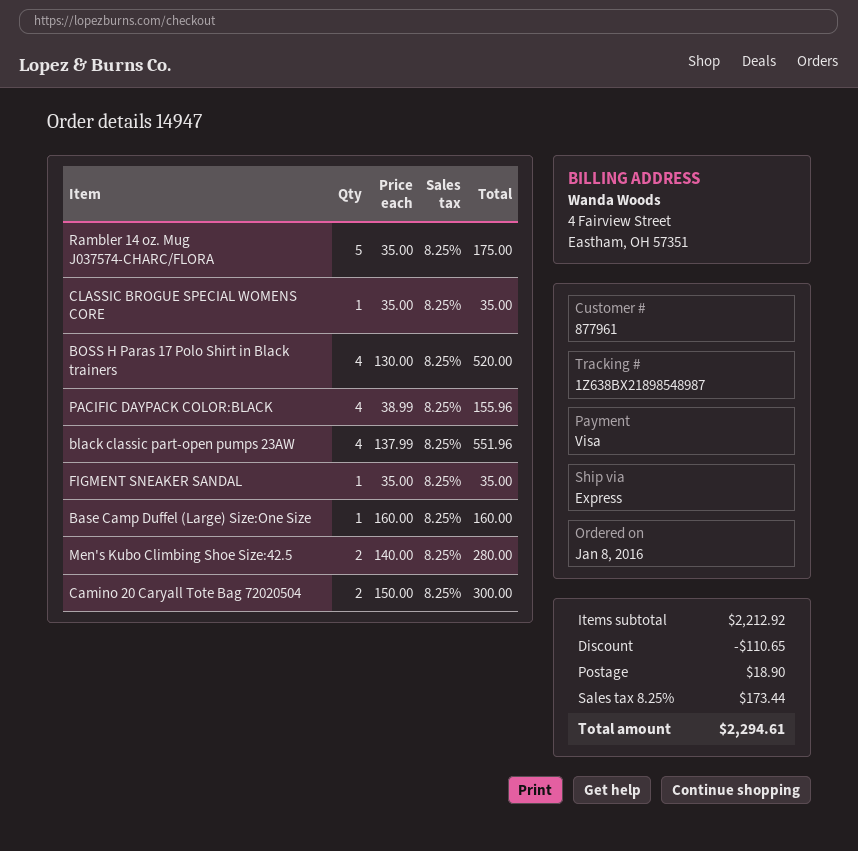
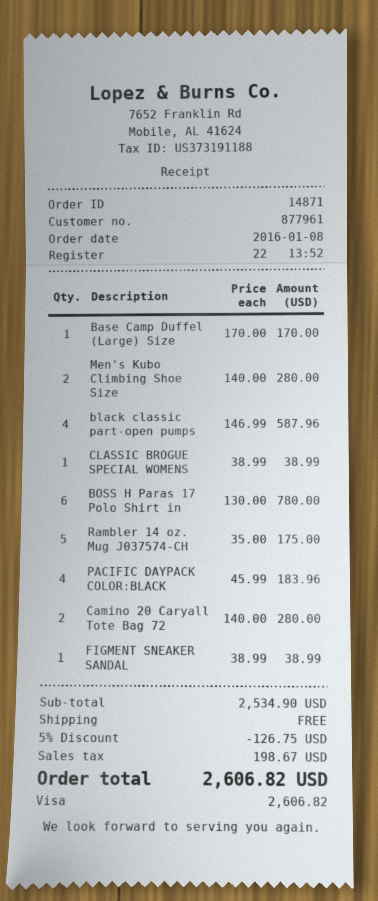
order number: 14947 -> 14871
CLASSIC BROGUE SPECIAL WOMENS CORE: 1 x 35.00 = 35.00 -> 1 x 38.99 = 38.99
BOSS H Paras 17 Polo Shirt in Black trainers: 4 x 130.00 = 520.00 -> 6 x 130.00 = 780.00
PACIFIC DAYPACK COLOR:BLACK: 4 x 38.99 = 155.96 -> 4 x 45.99 = 183.96
black classic part-open pumps 23AW: 4 x 137.99 = 551.96 -> 4 x 146.99 = 587.96
FIGMENT SNEAKER SANDAL: 1 x 35.00 = 35.00 -> 1 x 38.99 = 38.99
Base Camp Duffel (Large) Size:One Size: 1 x 160.00 = 160.00 -> 1 x 170.00 = 170.00
Camino 20 Caryall Tote Bag 72020504: 2 x 150.00 = 300.00 -> 2 x 140.00 = 280.00
subtotal: 2212.92 -> 2534.90
discount: 110.65 -> 126.75
shipping: 18.90 -> 0.00
tax: 173.44 -> 198.67
total: 2294.61 -> 2606.82

